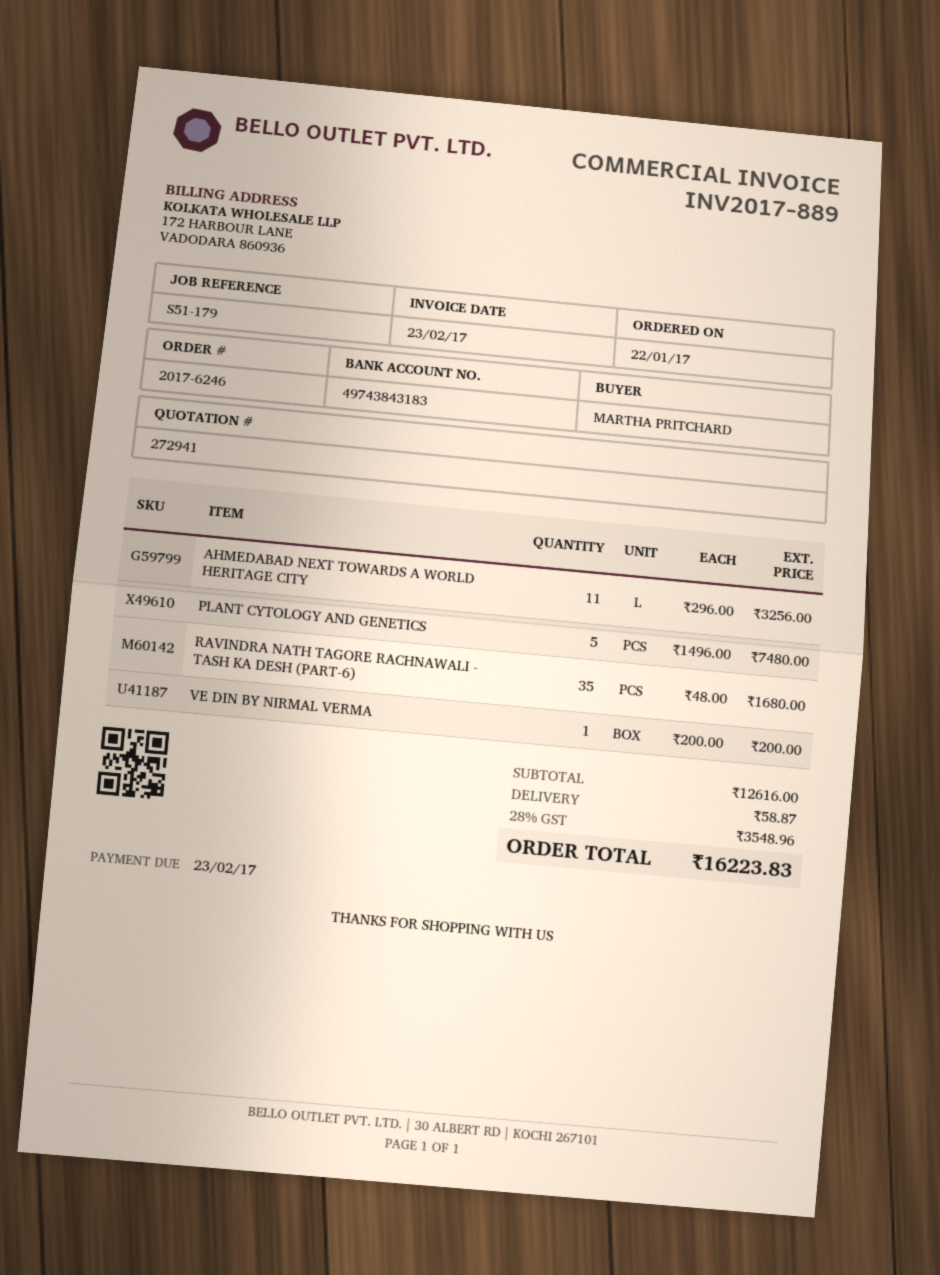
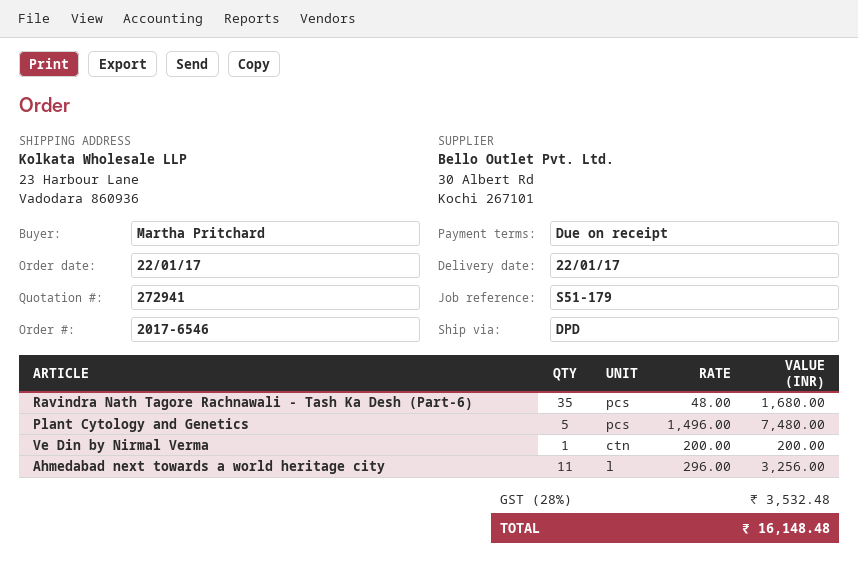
order number: 2017-6246 -> 2017-6546
shipping: 58.87 -> none
tax: 28% = 3548.96 -> 28% = 3532.48
total: 16223.83 -> 16148.48

